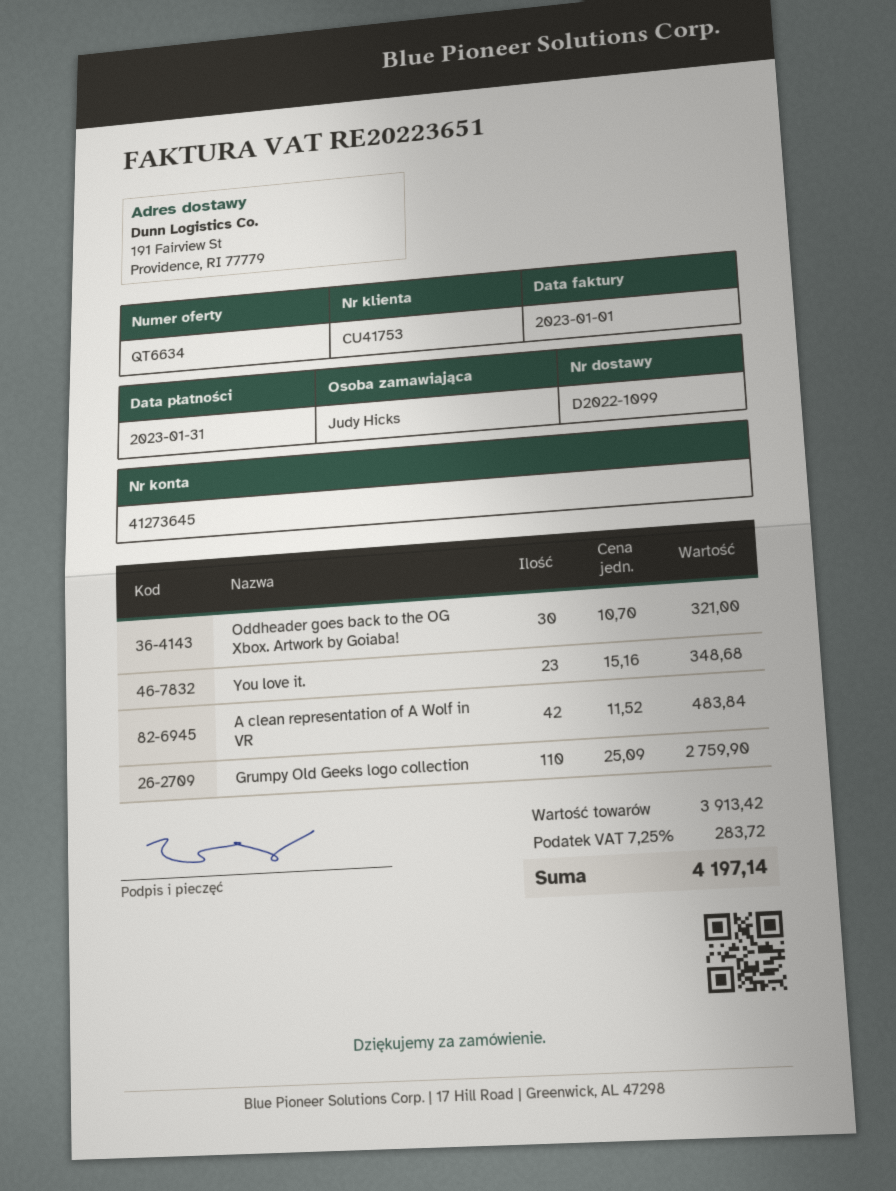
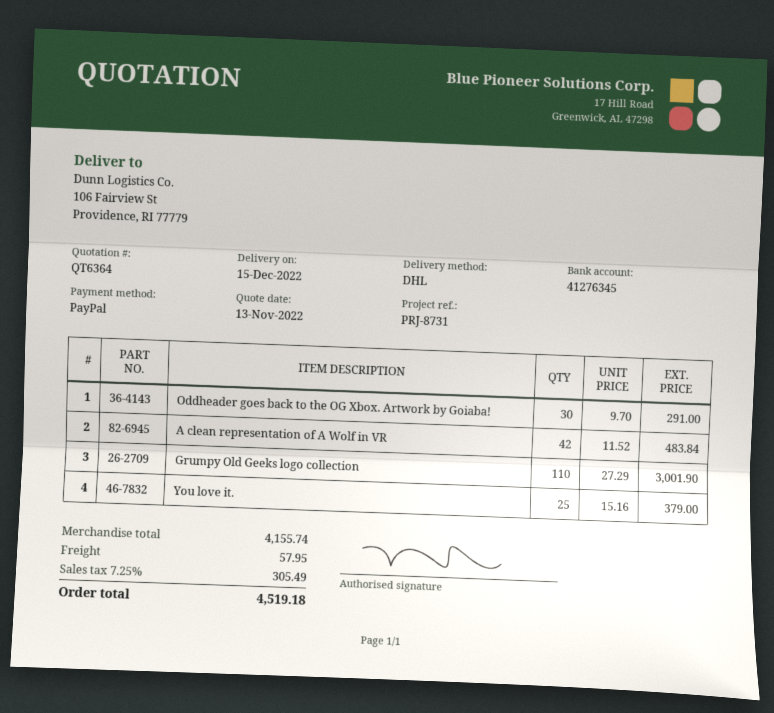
quote number: QT6634 -> QT6364
bank account: 41273645 -> 41276345
ship to: 191 Fairview St, Providence, RI 77779 -> 106 Fairview St, Providence, RI 77779
Oddheader goes back to the OG Xbox. Artwork by Goiaba!: 30 x 10.70 = 321.00 -> 30 x 9.70 = 291.00
You love it.: 23 x 15.16 = 348.68 -> 25 x 15.16 = 379.00
Grumpy Old Geeks logo collection: 110 x 25.09 = 2759.90 -> 110 x 27.29 = 3001.90
subtotal: 3913.42 -> 4155.74
shipping: none -> 57.95
tax: 7.25% = 283.72 -> 7.25% = 305.49
total: 4197.14 -> 4519.18

